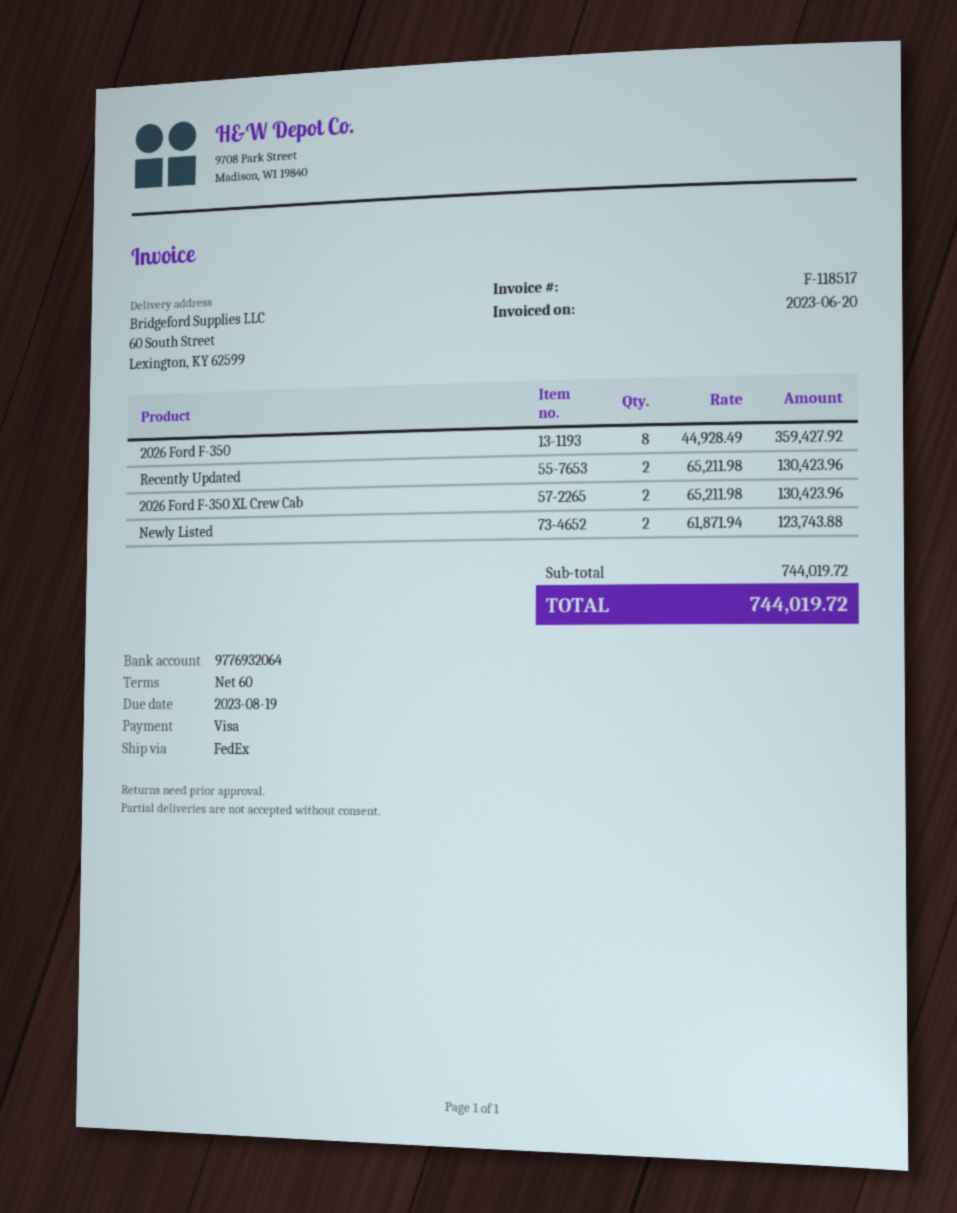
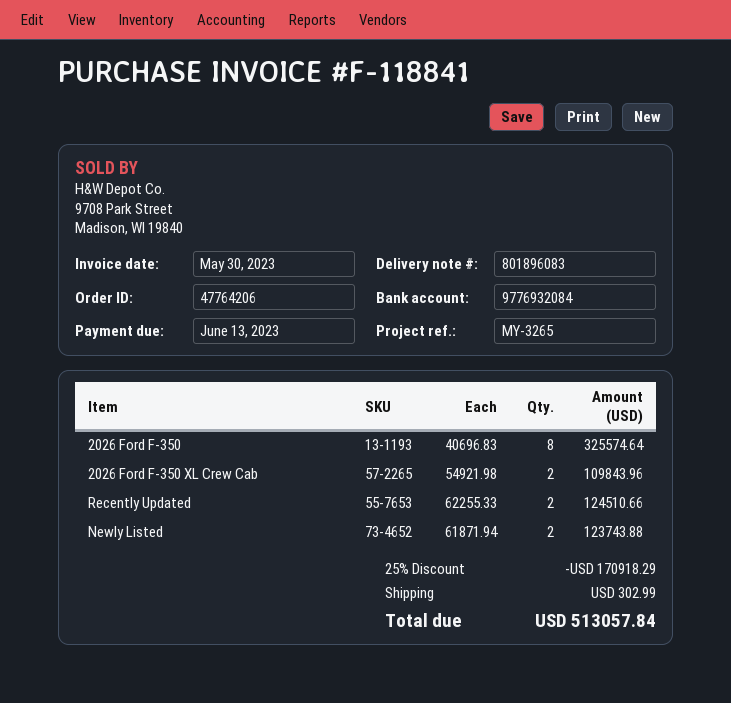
invoice number: F-118517 -> F-118841
invoice date: 2023-06-20 -> 2023-05-30
due date: 2023-08-19 -> 2023-06-13
bank account: 9776932064 -> 9776932084
2026 Ford F-350: 8 x 44928.49 = 359427.92 -> 8 x 40696.83 = 325574.64
Recently Updated: 2 x 65211.98 = 130423.96 -> 2 x 62255.33 = 124510.66
2026 Ford F-350 XL Crew Cab: 2 x 65211.98 = 130423.96 -> 2 x 54921.98 = 109843.96
discount: none -> 25% = 170918.29
shipping: none -> 302.99
total: 744019.72 -> 513057.84

